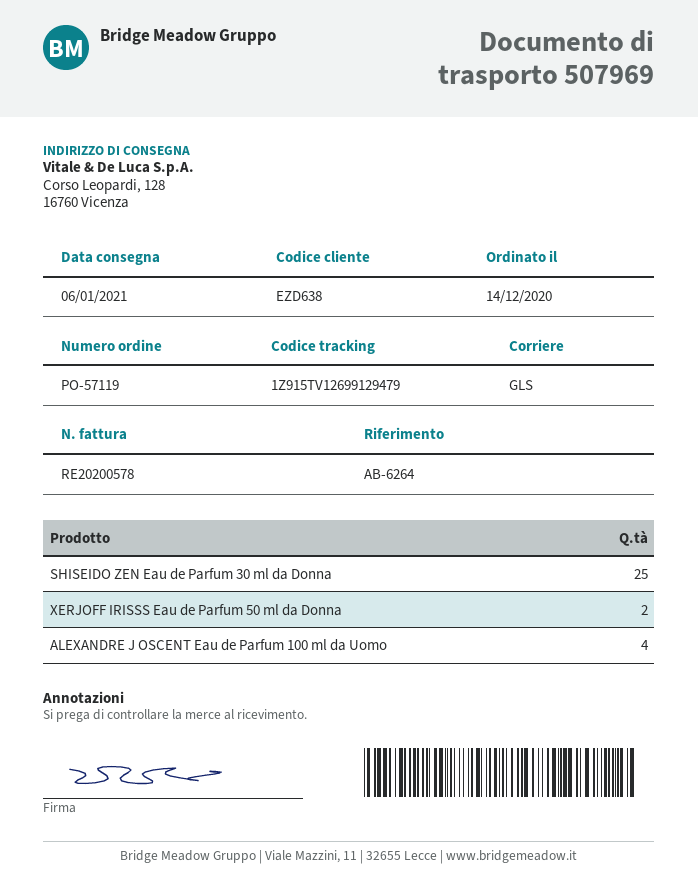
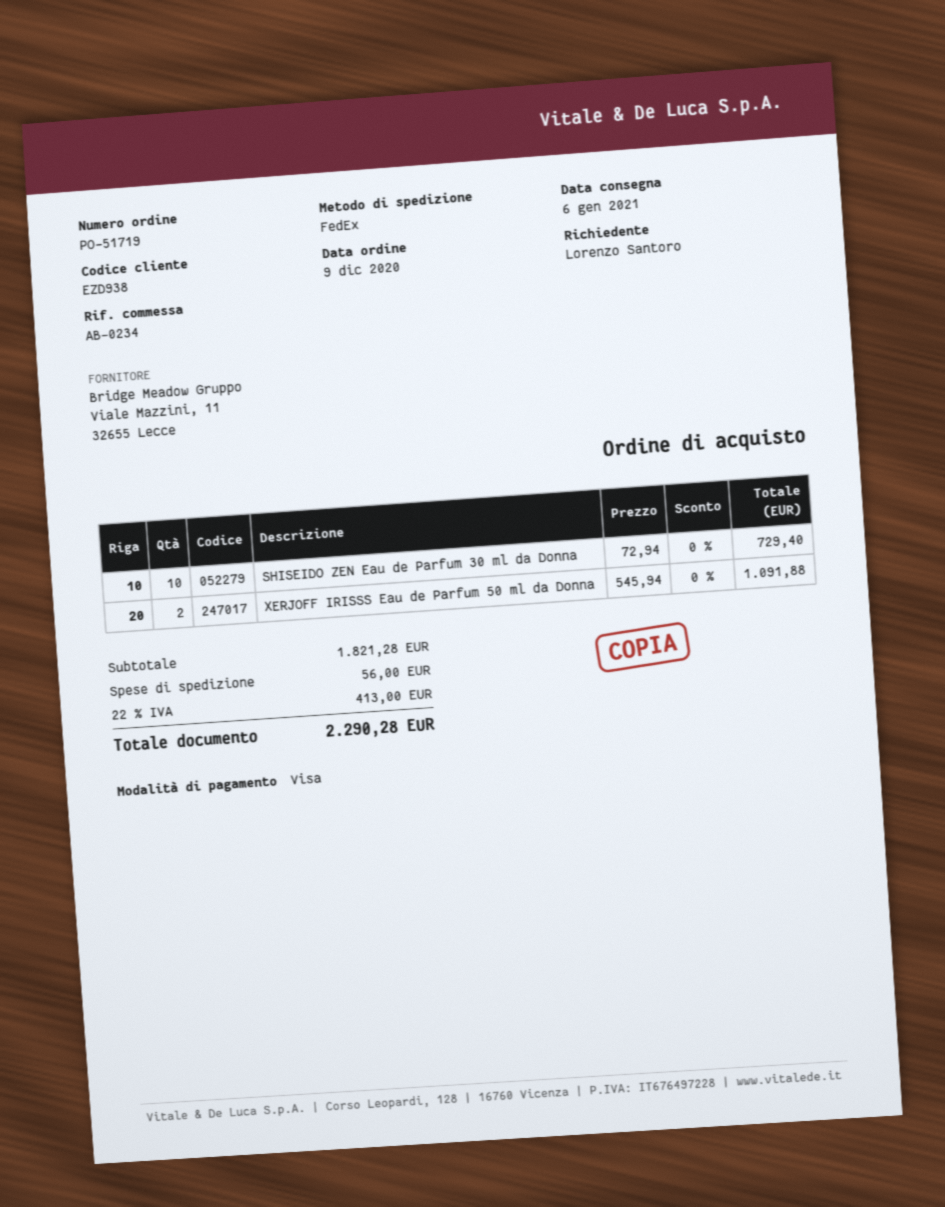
order number: PO-57119 -> PO-51719
order date: 2020-12-14 -> 2020-12-09
customer number: EZD638 -> EZD938
reference: AB-6264 -> AB-0234
shipping method: GLS -> FedEx
SHISEIDO ZEN Eau de Parfum 30 ml da Donna: 25 -> 10
ALEXANDRE J OSCENT Eau de Parfum 100 ml da Uomo: 4 -> none

